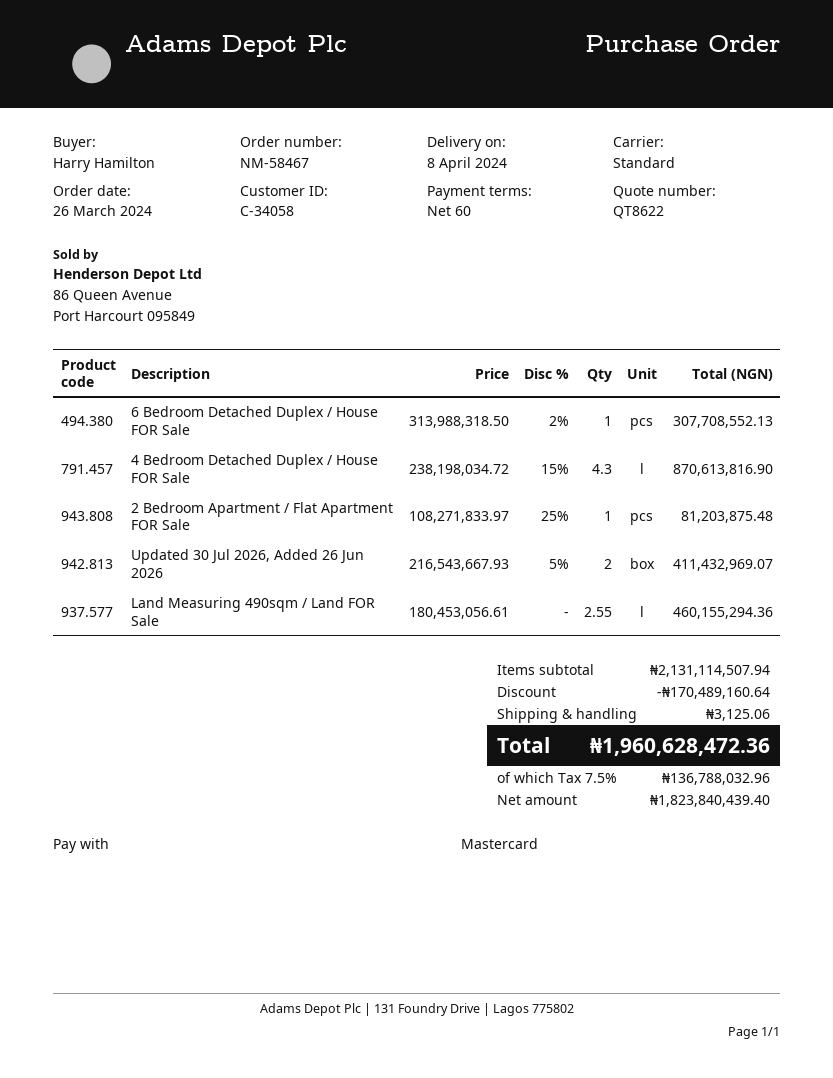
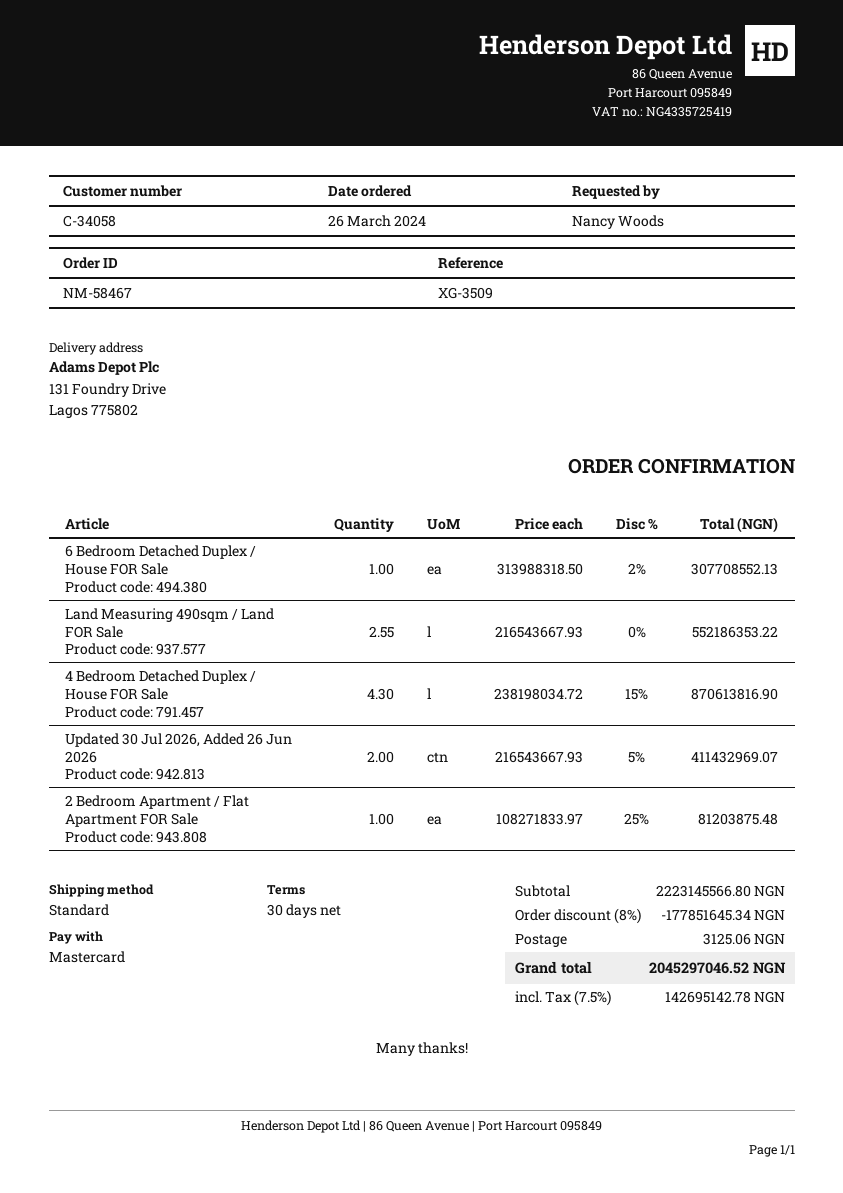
payment terms: 60 days -> 30 days
ordered by: Harry Hamilton -> Nancy Woods
Land Measuring 490sqm / Land FOR Sale: 2.55 x 180453056.61 = 460155294.36 -> 2.55 x 216543667.93 = 552186353.22
subtotal: 2131114507.94 -> 2223145566.80
discount: 170489160.64 -> 177851645.34
tax: 7.5% = 136788032.96 -> 7.5% = 142695142.78
total: 1960628472.36 -> 2045297046.52

